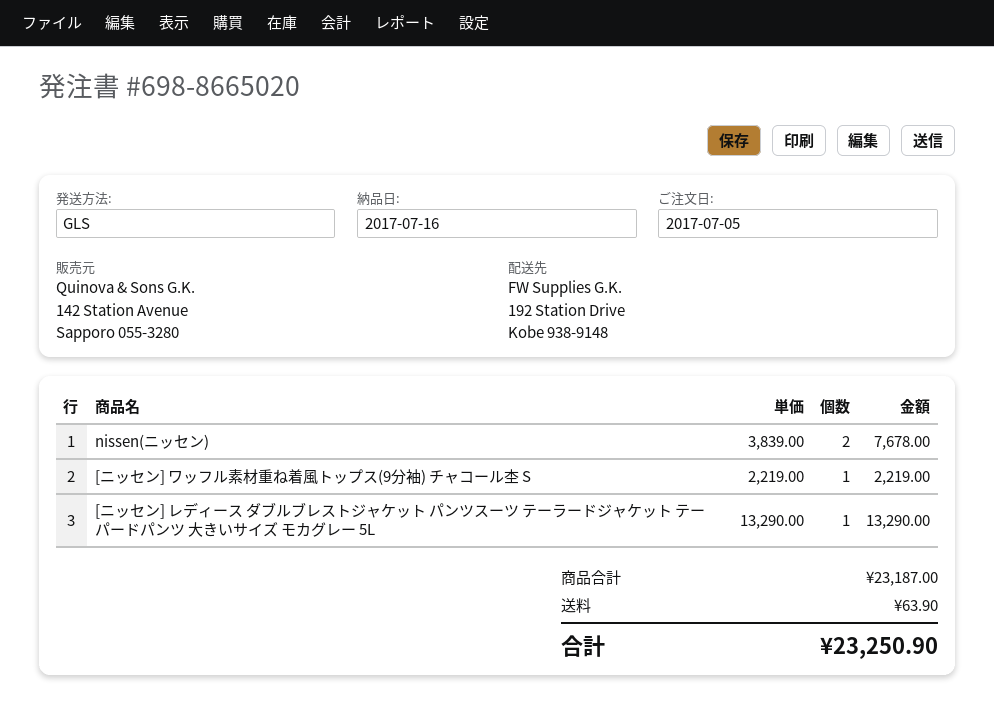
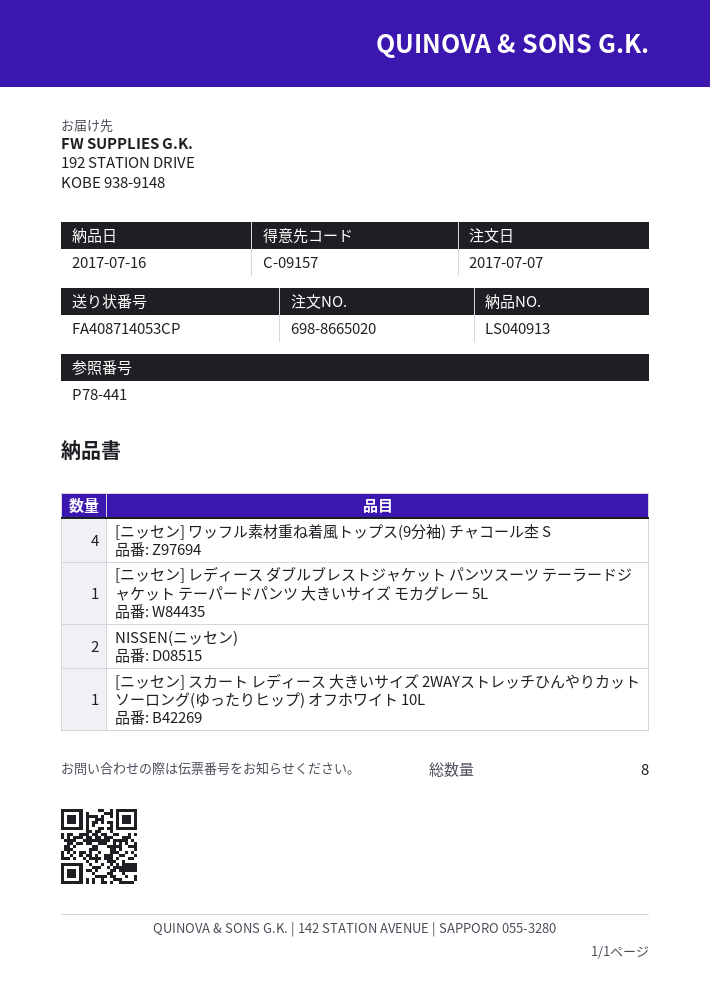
order date: 2017-07-05 -> 2017-07-07
[ニッセン] ワッフル素材重ね着風トップス(9分袖) チャコール杢 S: 1 -> 4
[ニッセン] スカート レディース 大きいサイズ 2WAYストレッチひんやりカットソーロング(ゆったりヒップ) オフホワイト 10L: none -> 1

